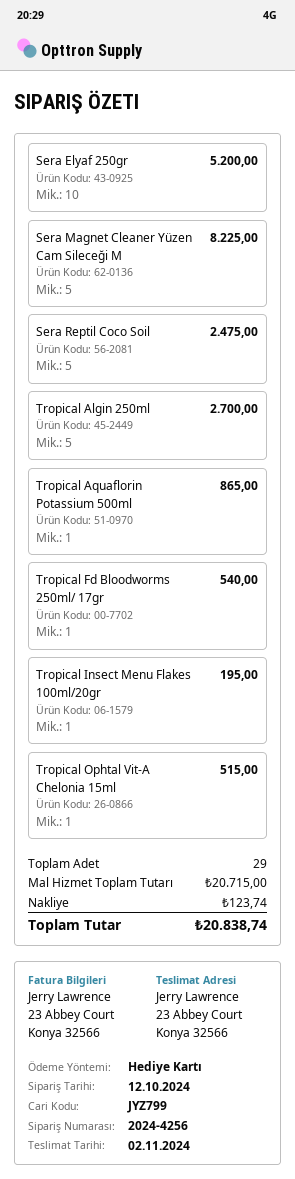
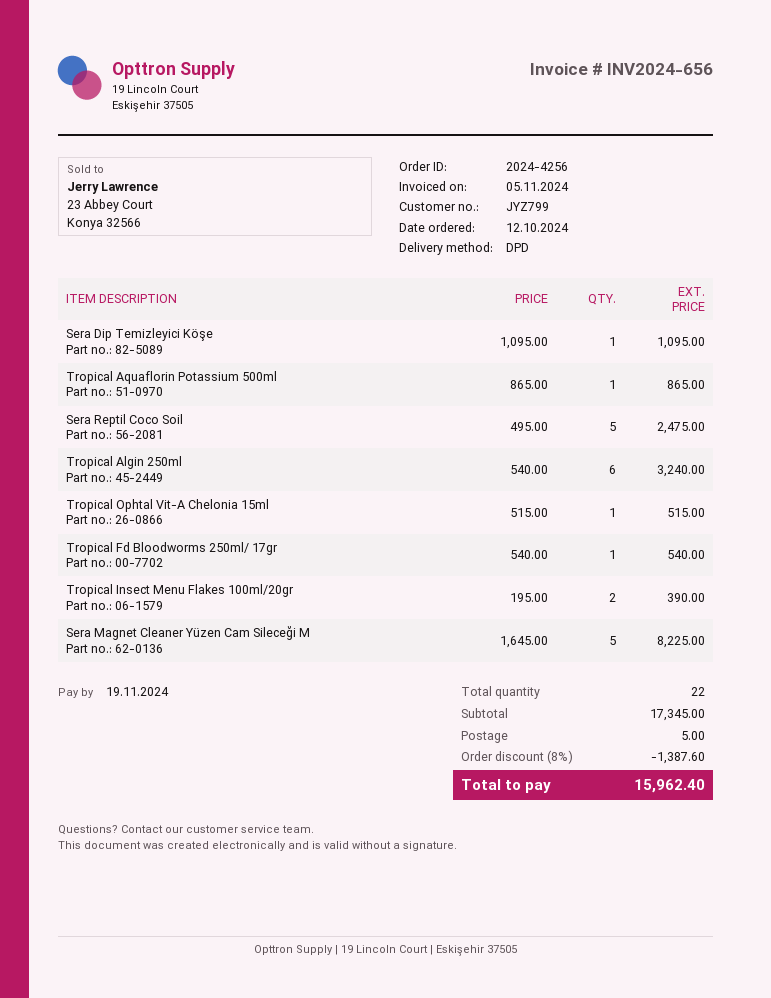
Sera Elyaf 250gr: 10 for 5200.00 -> none
Tropical Algin 250ml: 5 for 2700.00 -> 6 for 3240.00
Tropical Insect Menu Flakes 100ml/20gr: 1 for 195.00 -> 2 for 390.00
Sera Dip Temizleyici Köşe: none -> 1 for 1095.00
total quantity: 29 -> 22
subtotal: 20715.00 -> 17345.00
discount: none -> 8% = 1387.60
shipping: 123.74 -> 5.00
total: 20838.74 -> 15962.40

